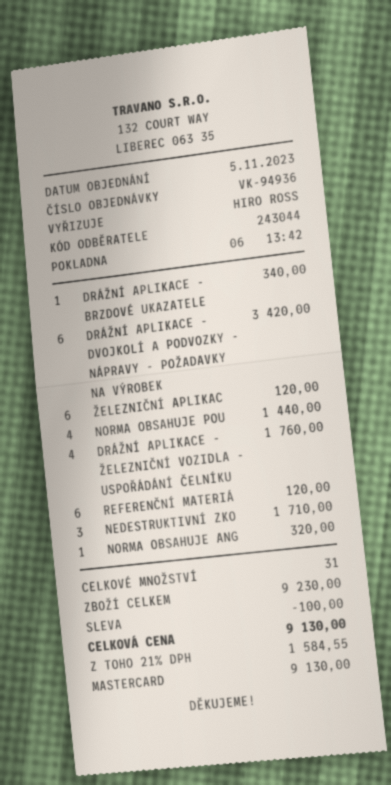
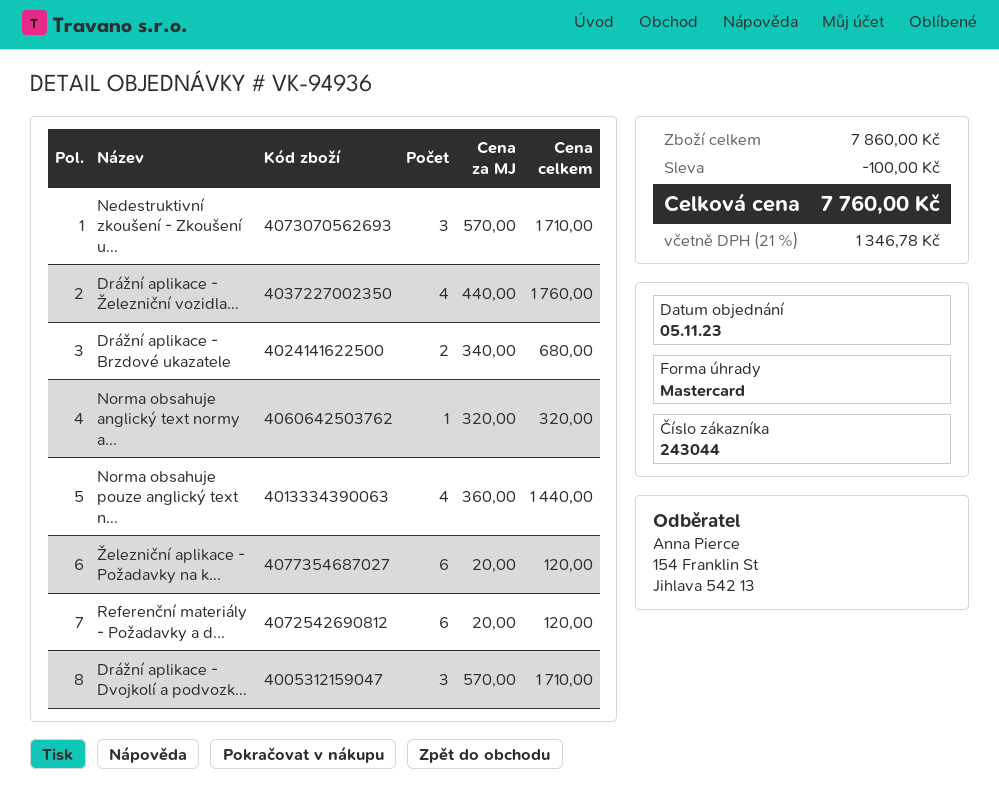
DRÁŽNÍ APLIKACE - BRZDOVÉ UKAZATELE: 1 for 340.00 -> 2 for 680.00
DRÁŽNÍ APLIKACE - DVOJKOLÍ A PODVOZKY - NÁPRAVY - POŽADAVKY NA VÝROBEK: 6 for 3420.00 -> 3 for 1710.00
subtotal: 9230.00 -> 7860.00
tax: 21% = 1584.55 -> 21% = 1346.78
total: 9130.00 -> 7760.00

